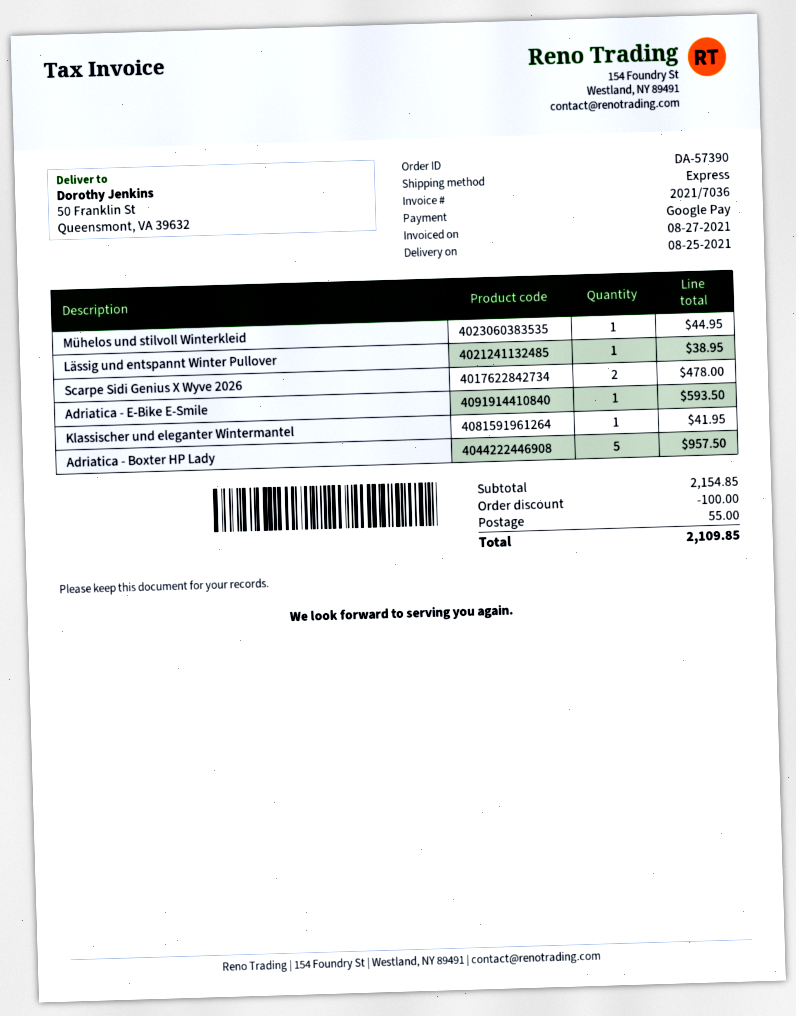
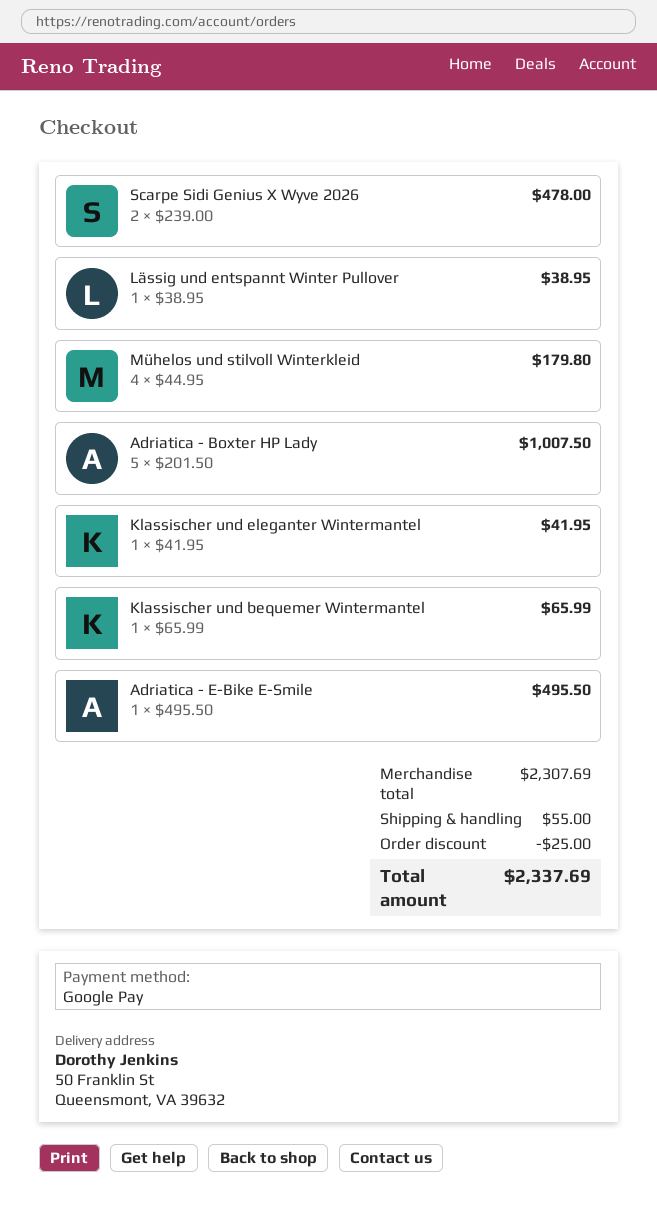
Mühelos und stilvoll Winterkleid: 1 for 44.95 -> 4 for 179.80
Adriatica - E-Bike E-Smile: 1 for 593.50 -> 1 for 495.50
Adriatica - Boxter HP Lady: 5 for 957.50 -> 5 for 1007.50
Klassischer und bequemer Wintermantel: none -> 1 for 65.99
subtotal: 2154.85 -> 2307.69
discount: 100.00 -> 25.00
total: 2109.85 -> 2337.69

